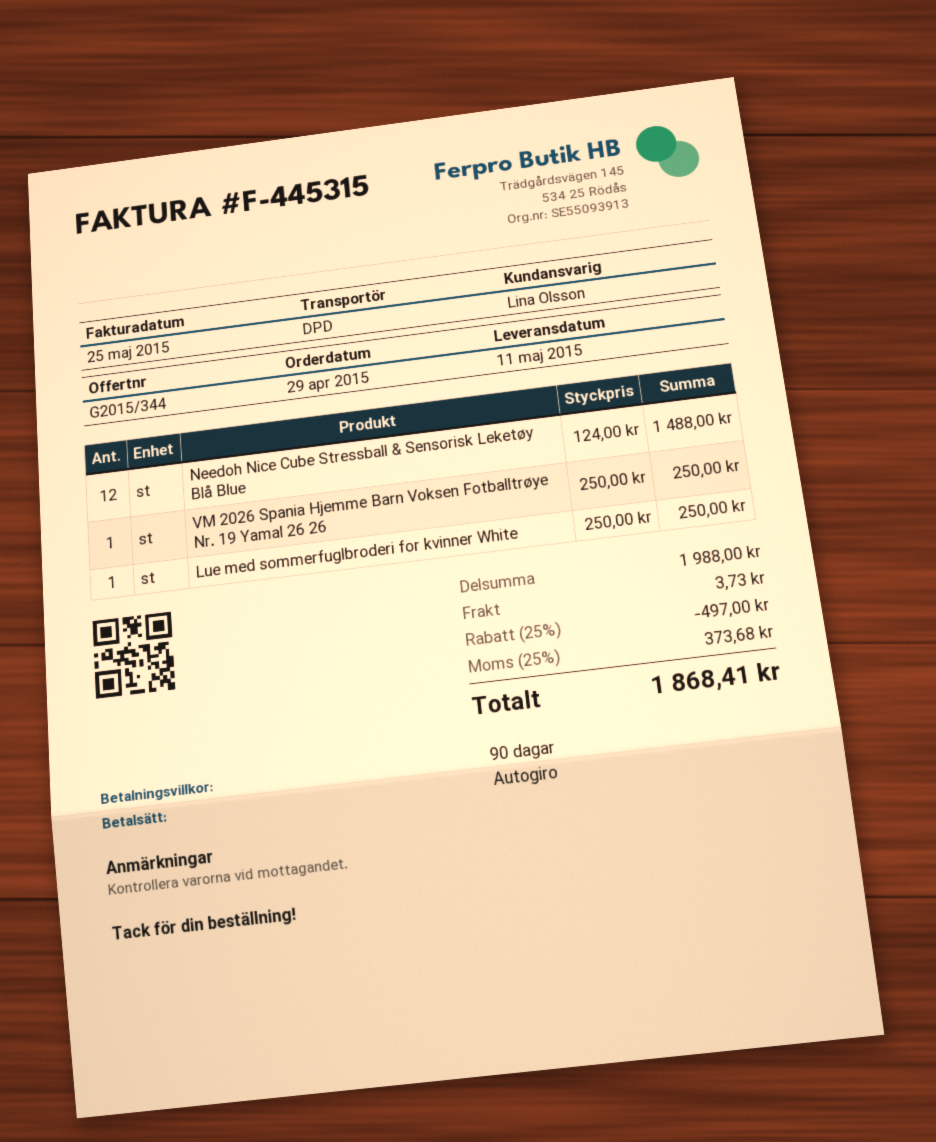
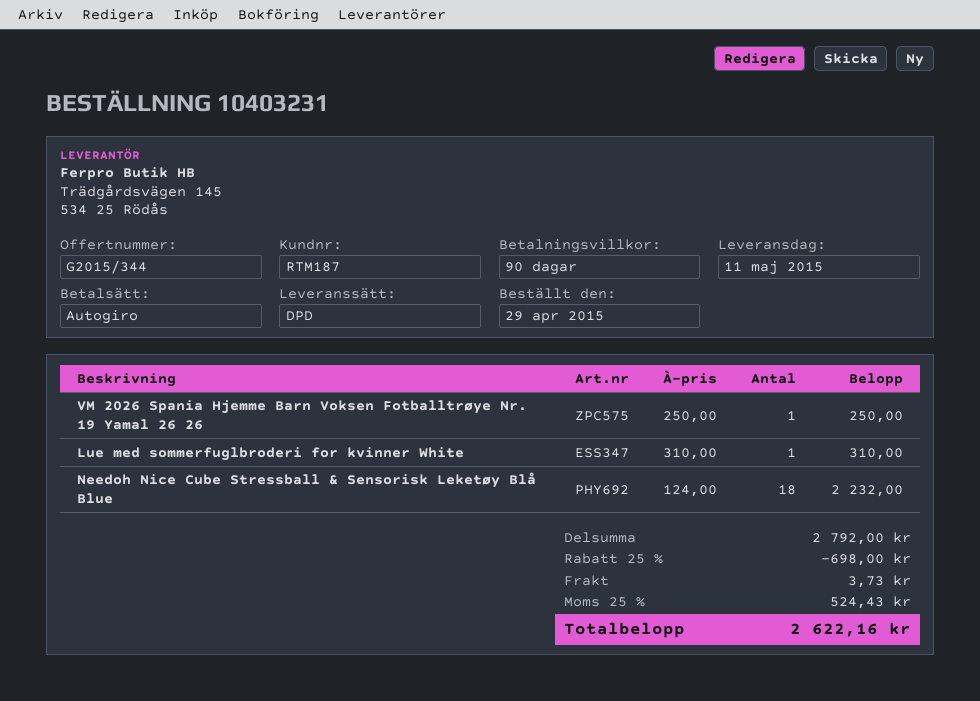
Needoh Nice Cube Stressball & Sensorisk Leketøy Blå Blue: 12 x 124.00 = 1488.00 -> 18 x 124.00 = 2232.00
Lue med sommerfuglbroderi for kvinner White: 1 x 250.00 = 250.00 -> 1 x 310.00 = 310.00
subtotal: 1988.00 -> 2792.00
discount: 25% = 497.00 -> 25% = 698.00
tax: 25% = 373.68 -> 25% = 524.43
total: 1868.41 -> 2622.16

